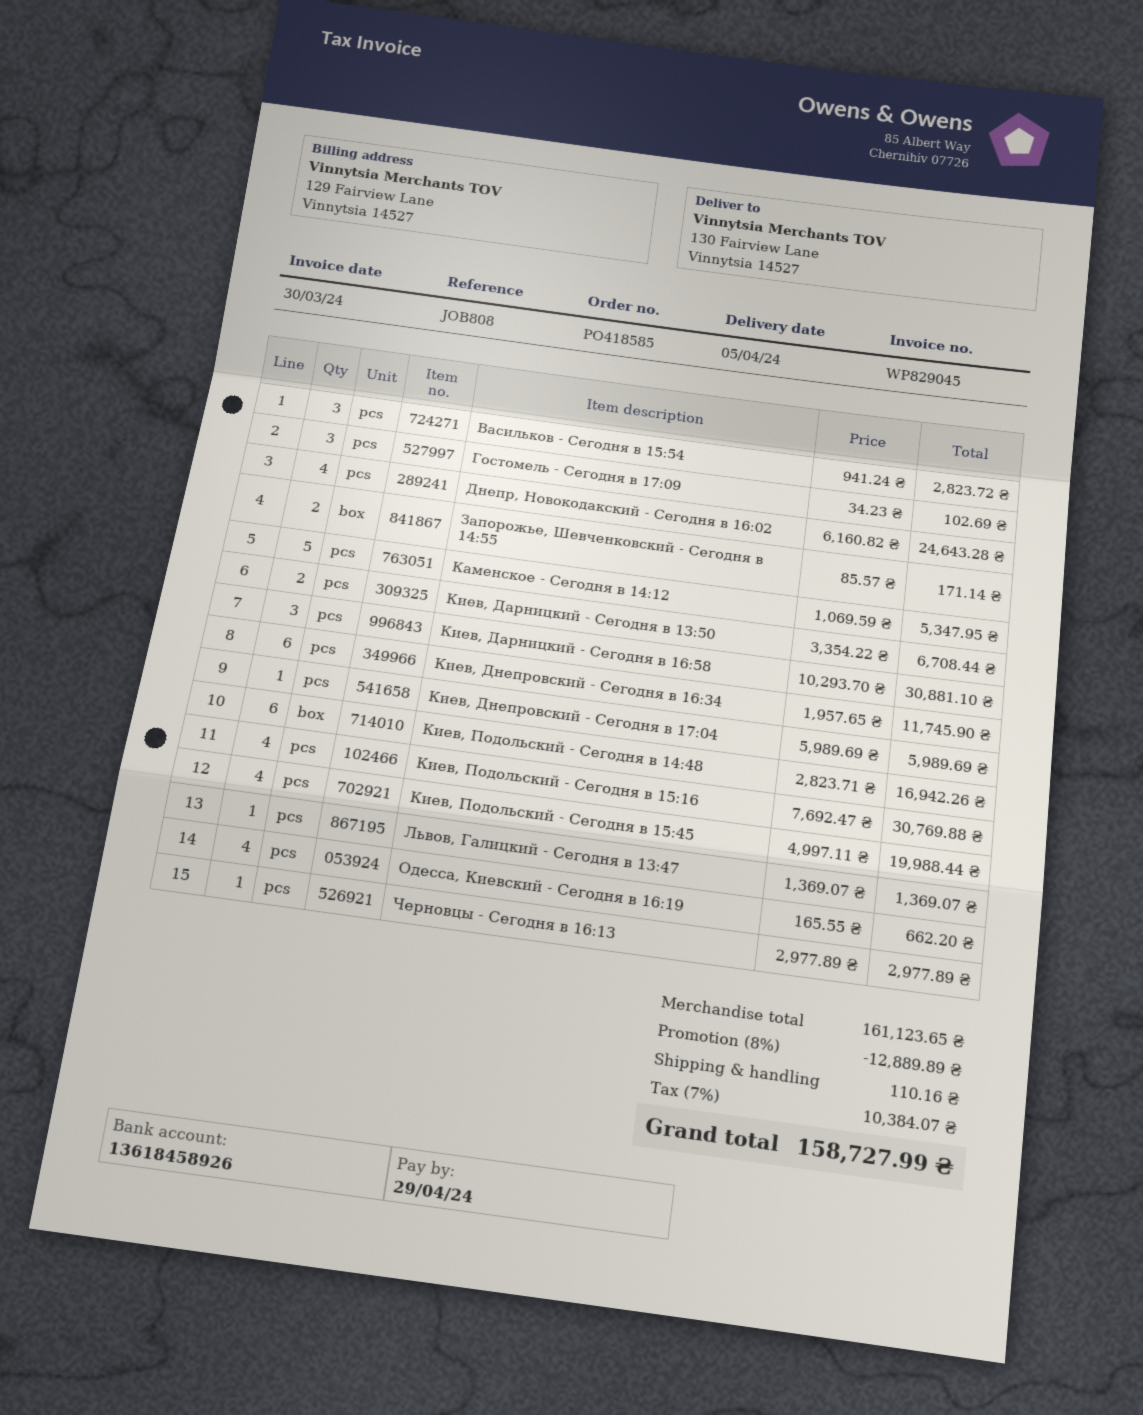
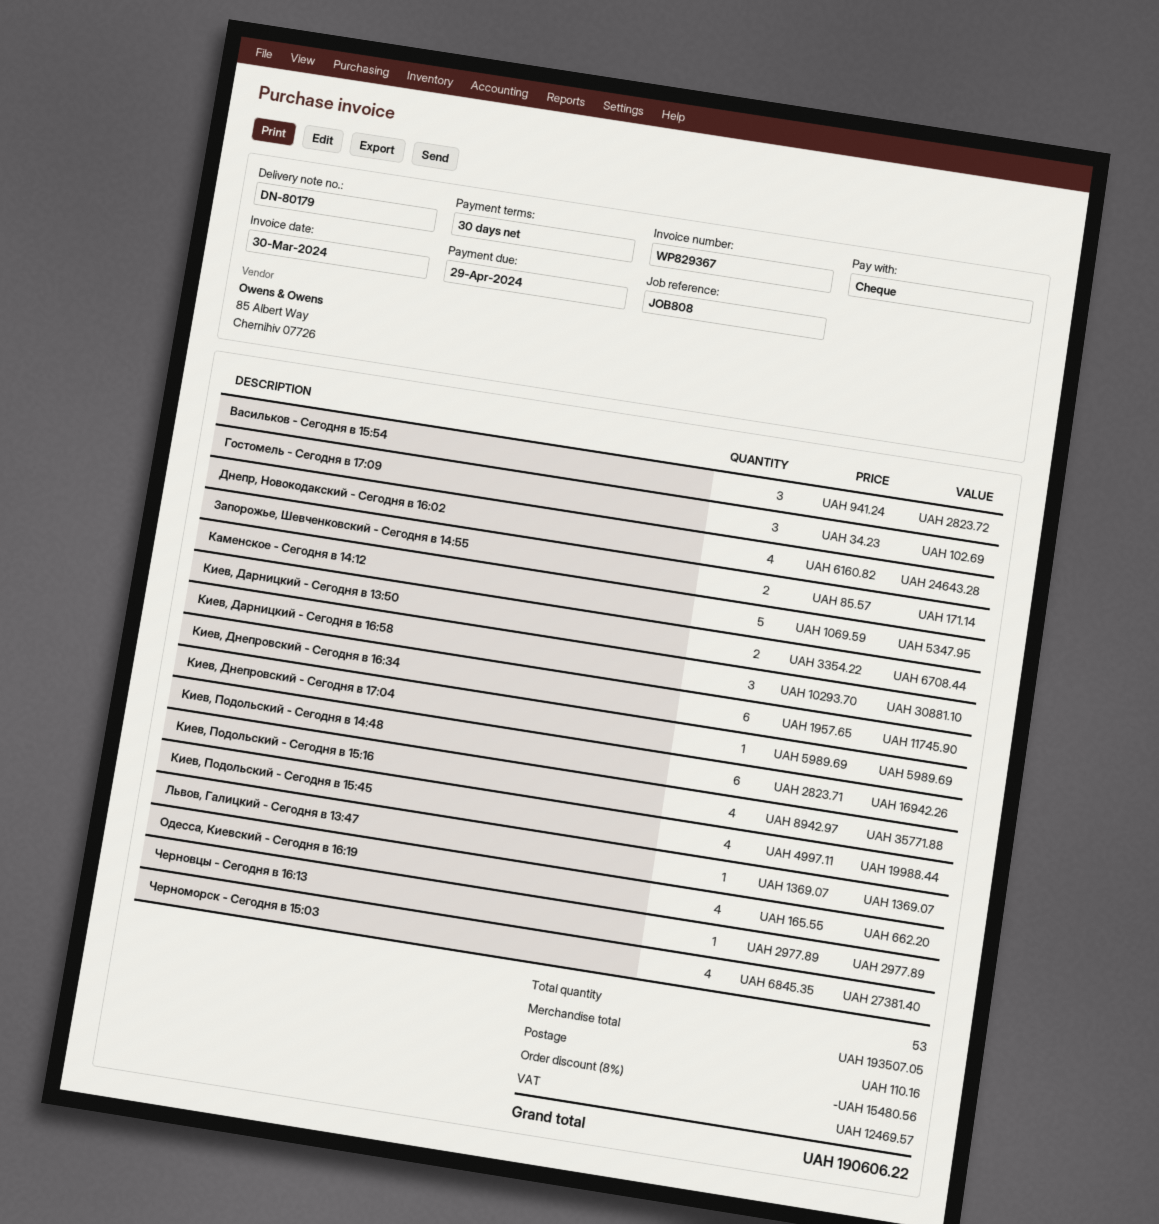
invoice number: WP829045 -> WP829367
Киев, Подольский - Сегодня в 15:16: 4 x 7692.47 = 30769.88 -> 4 x 8942.97 = 35771.88
Черноморск - Сегодня в 15:03: none -> 4 x 6845.35 = 27381.40
subtotal: 161123.65 -> 193507.05
discount: 8% = 12889.89 -> 8% = 15480.56
tax: 10384.07 -> 12469.57
total: 158727.99 -> 190606.22

